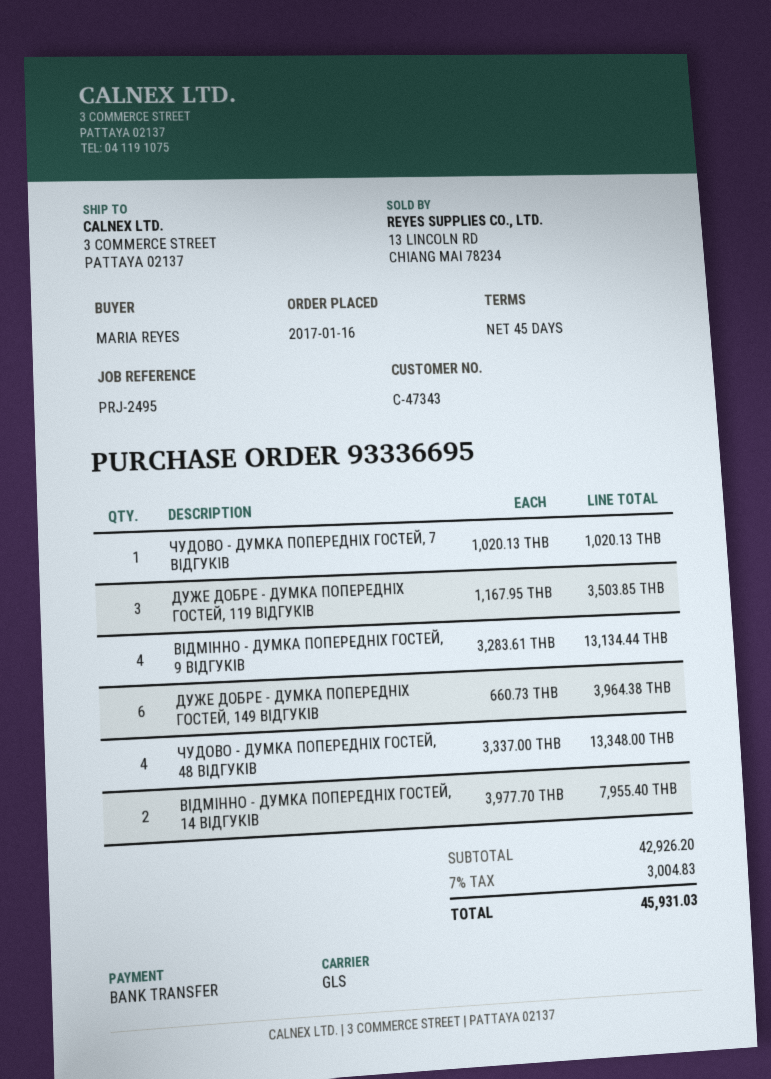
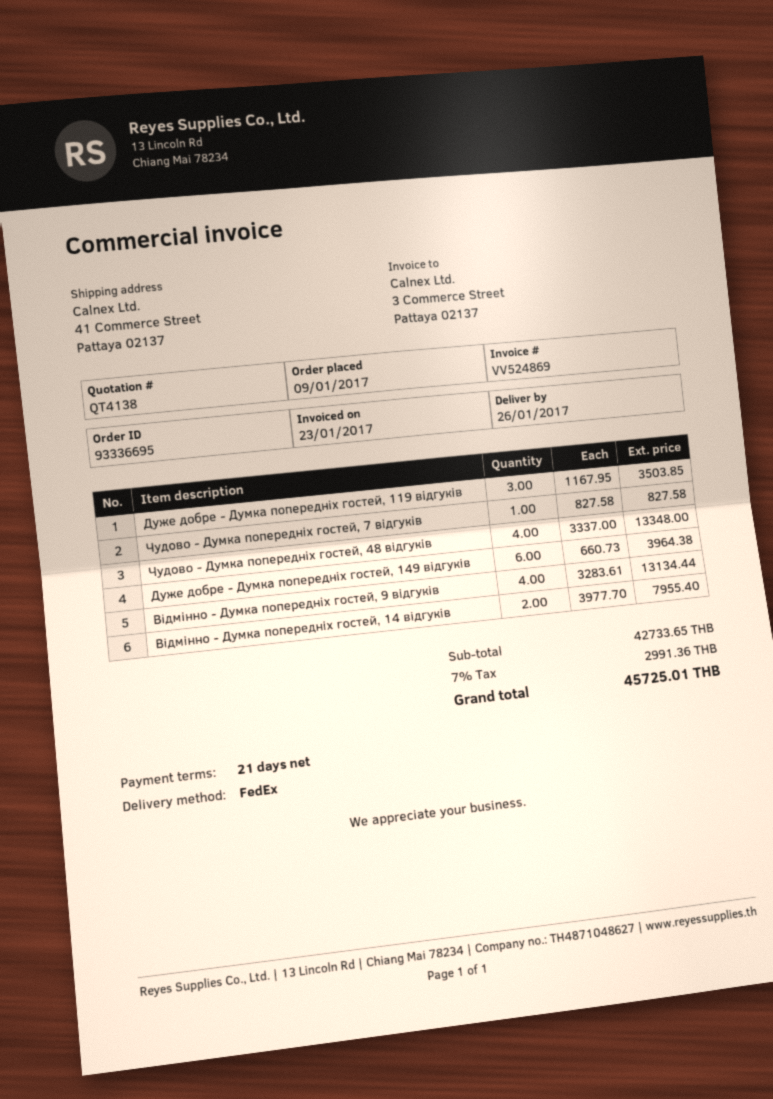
order date: 2017-01-16 -> 2017-01-09
payment terms: 45 days -> 21 days
shipping method: GLS -> FedEx
ship to: 3 COMMERCE STREET, PATTAYA 02137 -> 41 Commerce Street, Pattaya 02137
ЧУДОВО - ДУМКА ПОПЕРЕДНІХ ГОСТЕЙ, 7 ВІДГУКІВ: 1 x 1020.13 = 1020.13 -> 1 x 827.58 = 827.58
subtotal: 42926.20 -> 42733.65
tax: 7% = 3004.83 -> 7% = 2991.36
total: 45931.03 -> 45725.01

